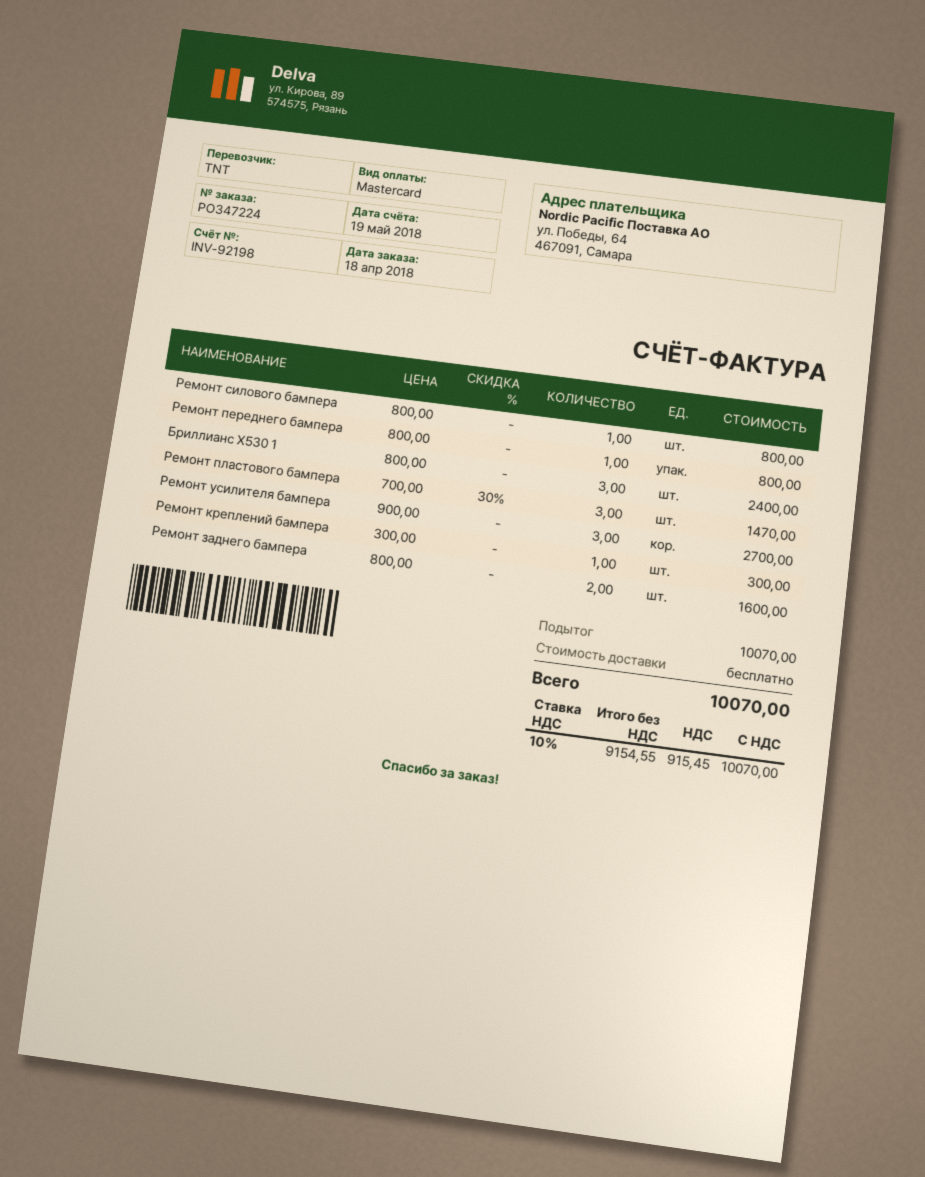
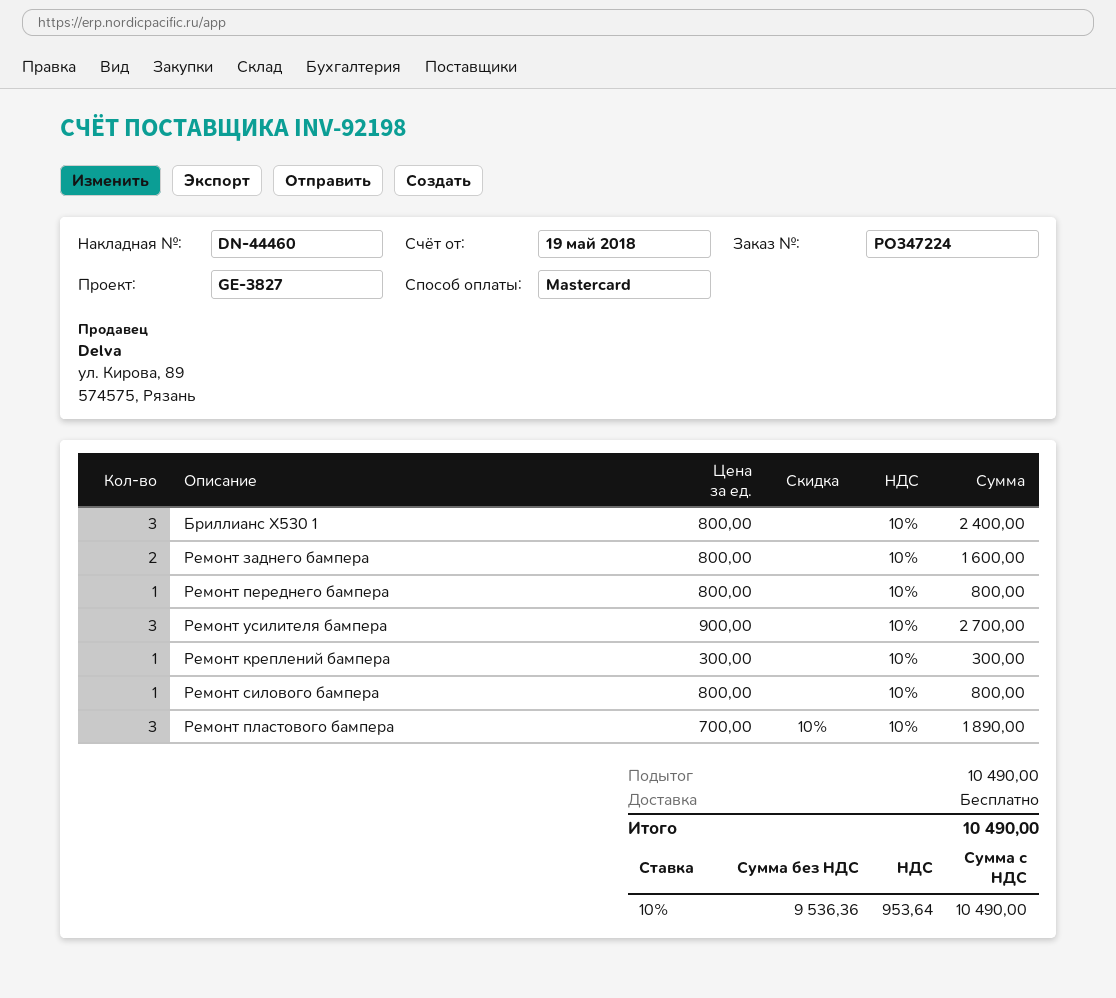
Ремонт пластового бампера: 3 x 700.00 - 30% = 1470.00 -> 3 x 700.00 - 10% = 1890.00
subtotal: 10070.00 -> 10490.00
net: 9154.55 -> 9536.36
tax: 10% = 915.45 -> 10% = 953.64
total: 10070.00 -> 10490.00

